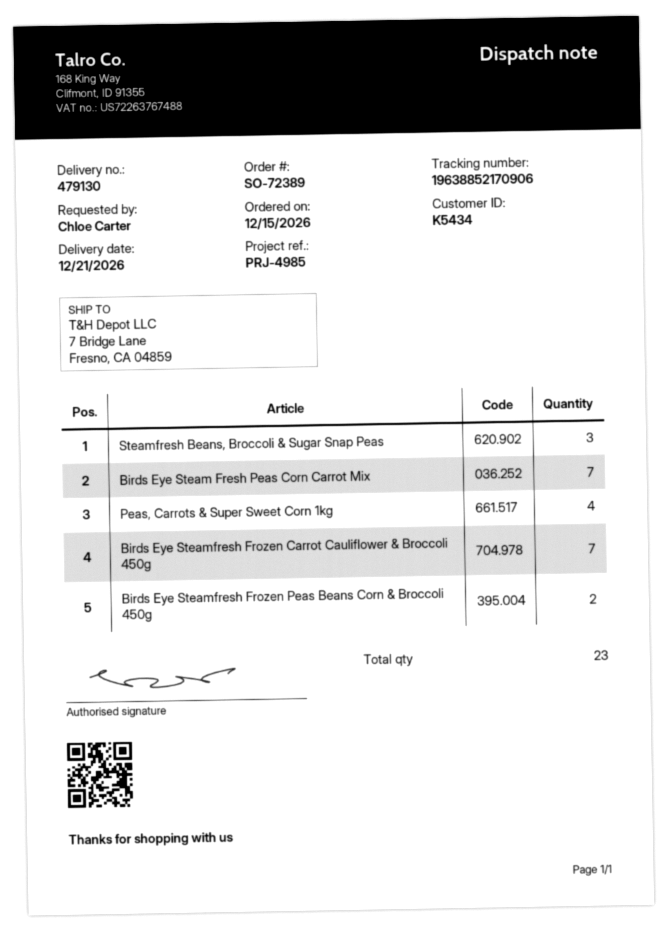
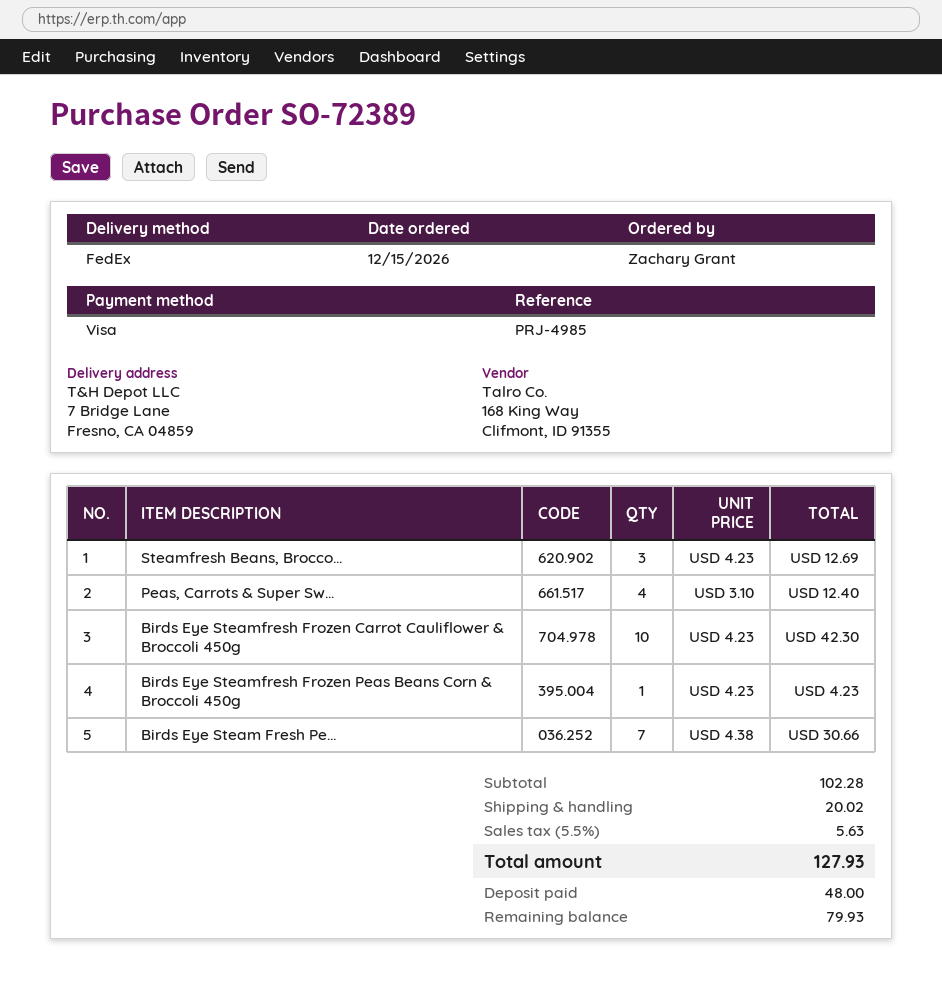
ordered by: Chloe Carter -> Zachary Grant
Birds Eye Steamfresh Frozen Carrot Cauliflower & Broccoli 450g: 7 -> 10
Birds Eye Steamfresh Frozen Peas Beans Corn & Broccoli 450g: 2 -> 1

